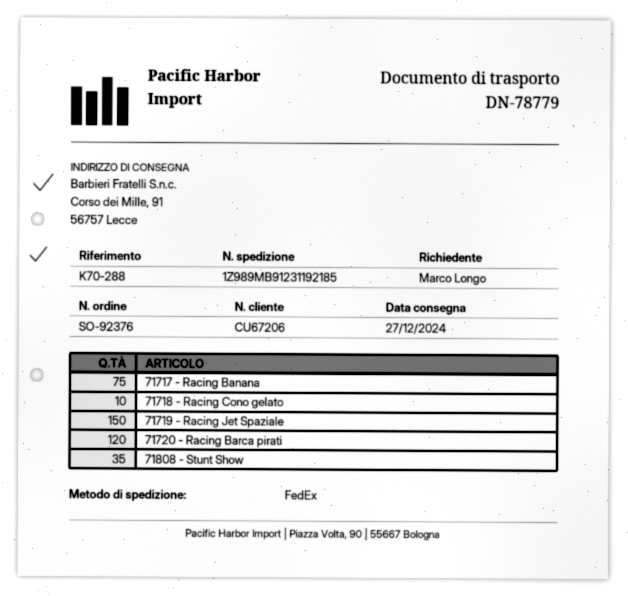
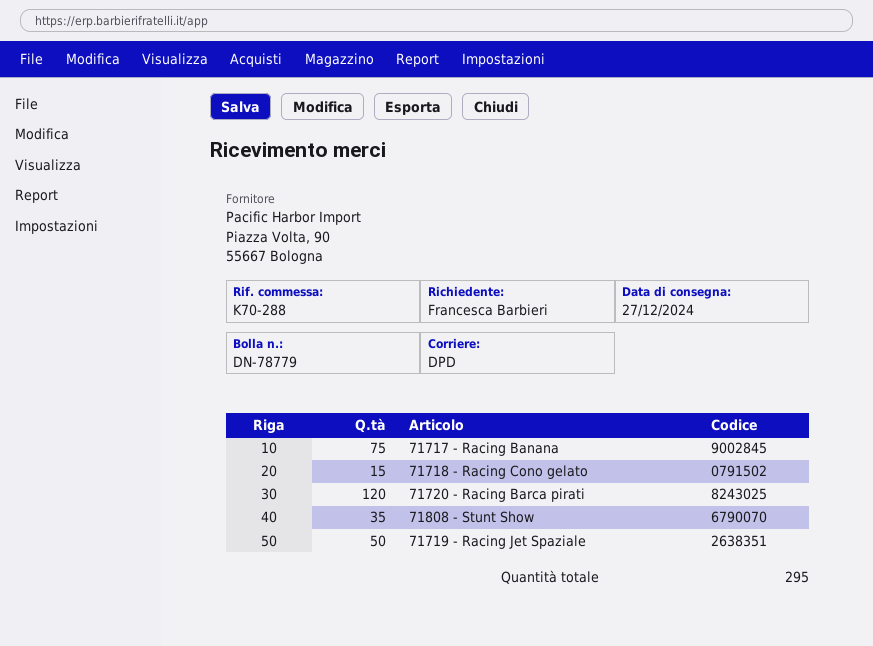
ordered by: Marco Longo -> Francesca Barbieri
shipping method: FedEx -> DPD
71718 - Racing Cono gelato: 10 -> 15
71719 - Racing Jet Spaziale: 150 -> 50

